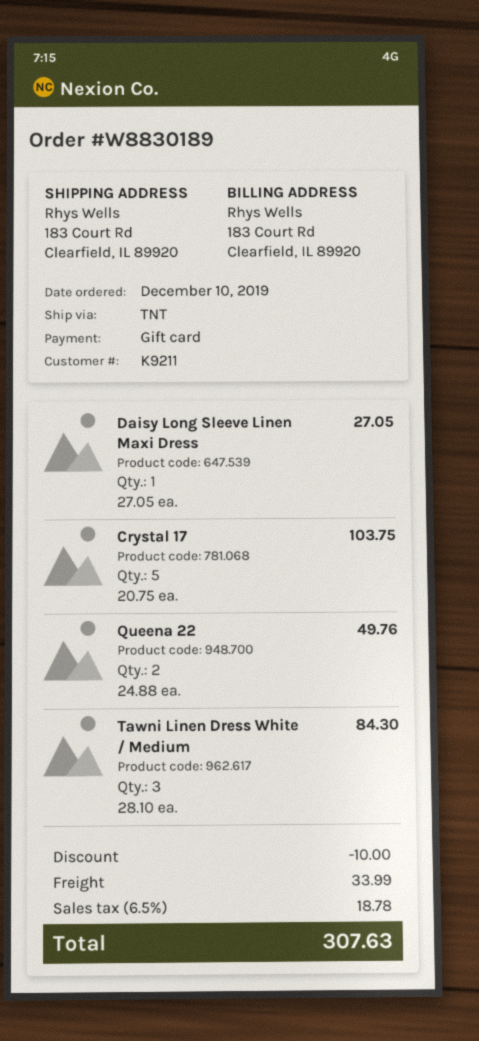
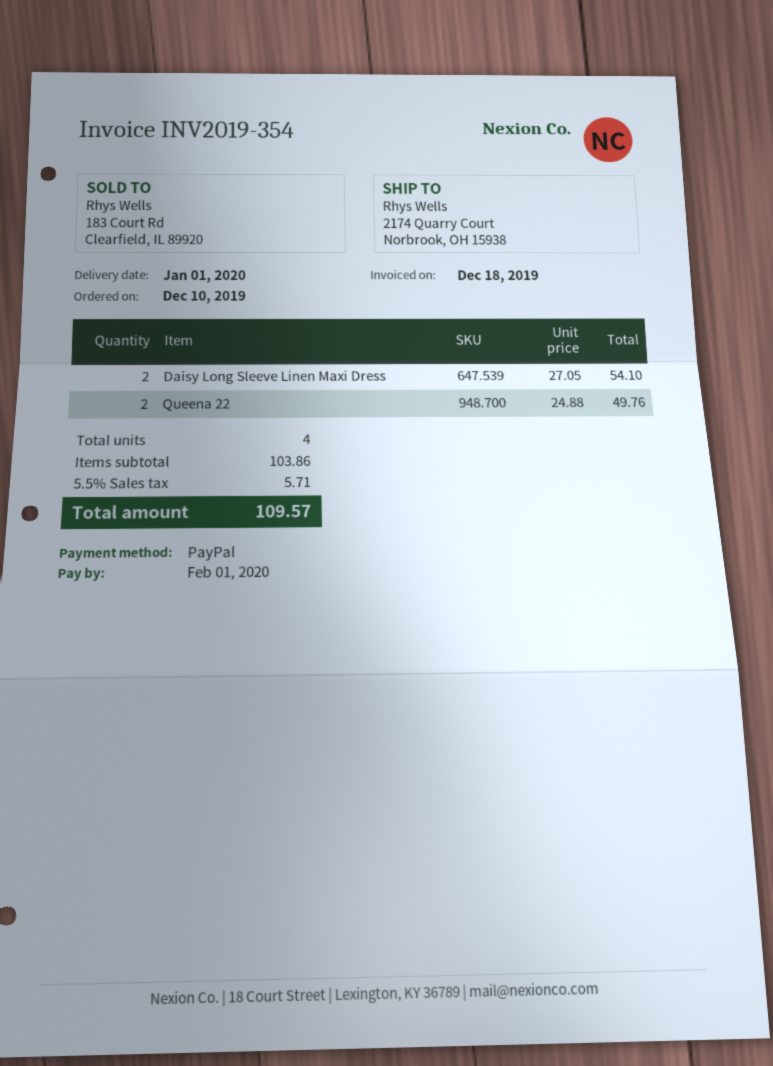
payment method: gift card -> PayPal
ship to: 183 Court Rd, Clearfield, IL 89920 -> 2174 Quarry Court, Norbrook, OH 15938
Daisy Long Sleeve Linen Maxi Dress: 1 x 27.05 = 27.05 -> 2 x 27.05 = 54.10
Crystal 17: 5 x 20.75 = 103.75 -> none
Tawni Linen Dress White / Medium: 3 x 28.10 = 84.30 -> none
discount: 10.00 -> none
shipping: 33.99 -> none
tax: 6.5% = 18.78 -> 5.5% = 5.71
total: 307.63 -> 109.57

